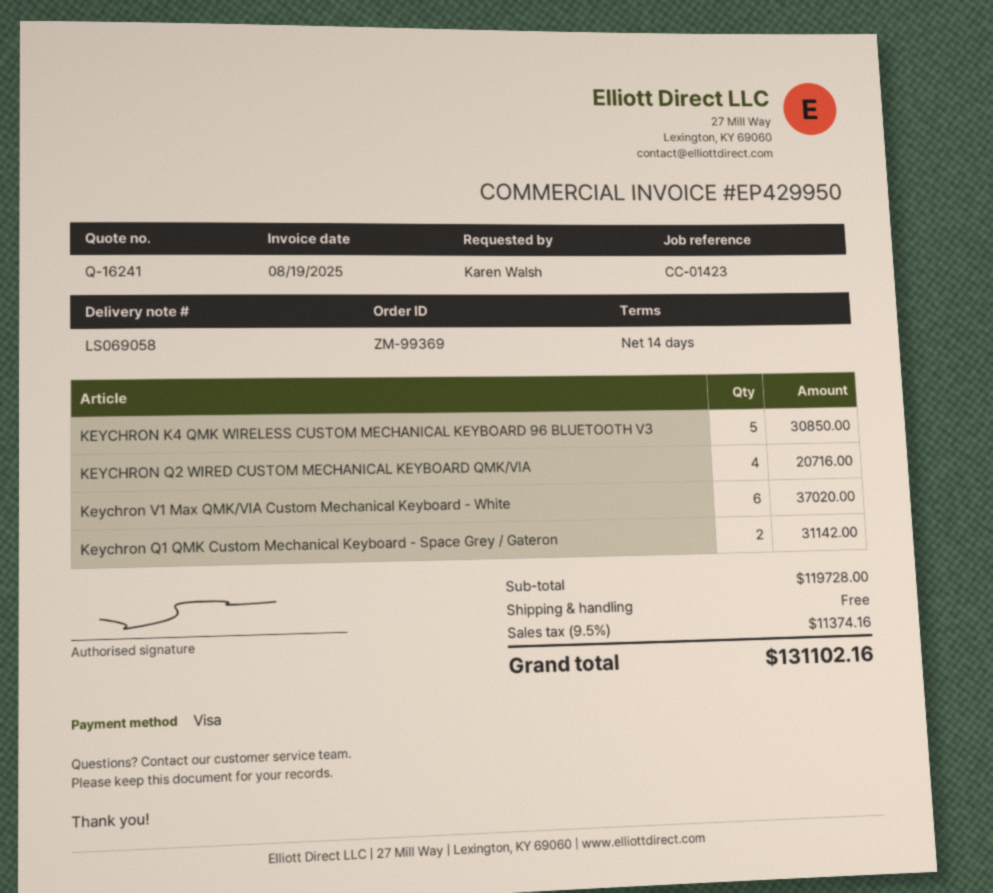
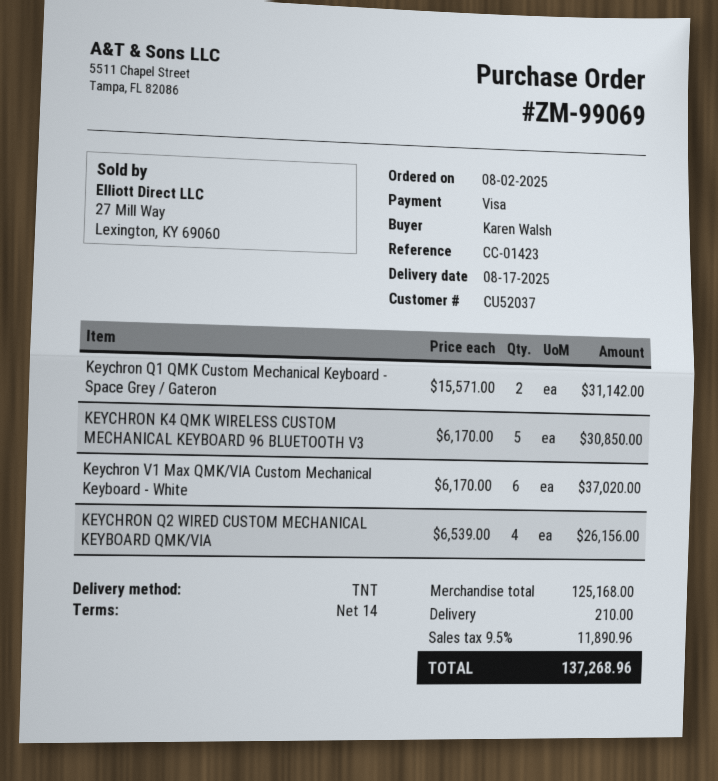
order number: ZM-99369 -> ZM-99069
KEYCHRON Q2 WIRED CUSTOM MECHANICAL KEYBOARD QMK/VIA: 4 for 20716.00 -> 4 for 26156.00
subtotal: 119728.00 -> 125168.00
shipping: 0.00 -> 210.00
tax: 9.5% = 11374.16 -> 9.5% = 11890.96
total: 131102.16 -> 137268.96

